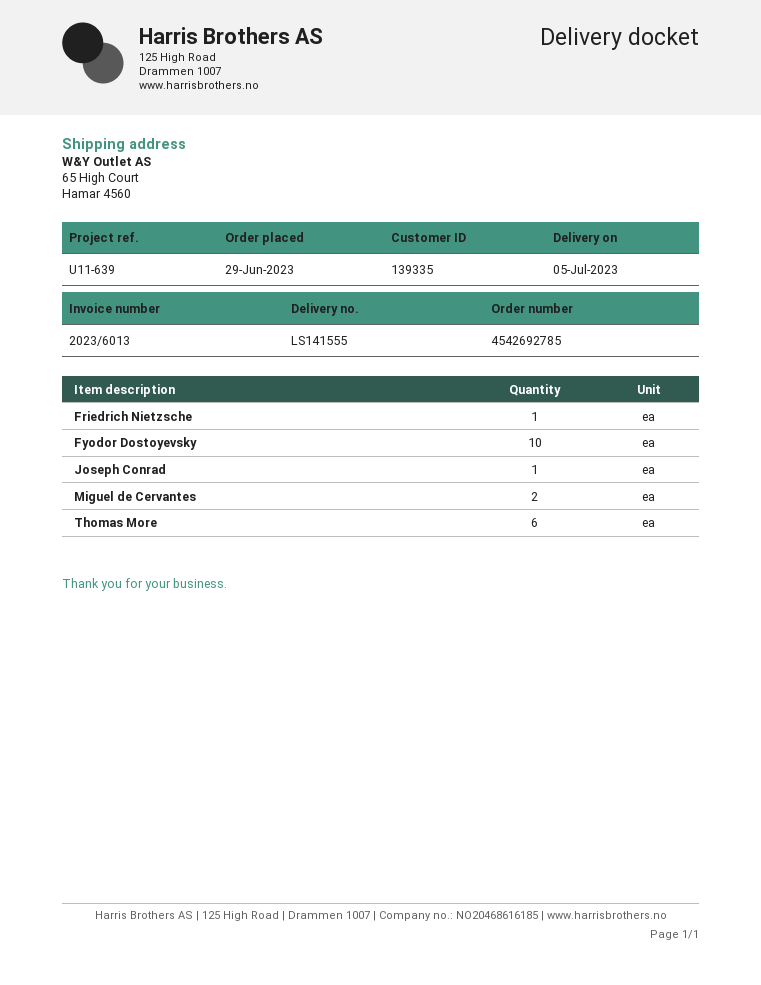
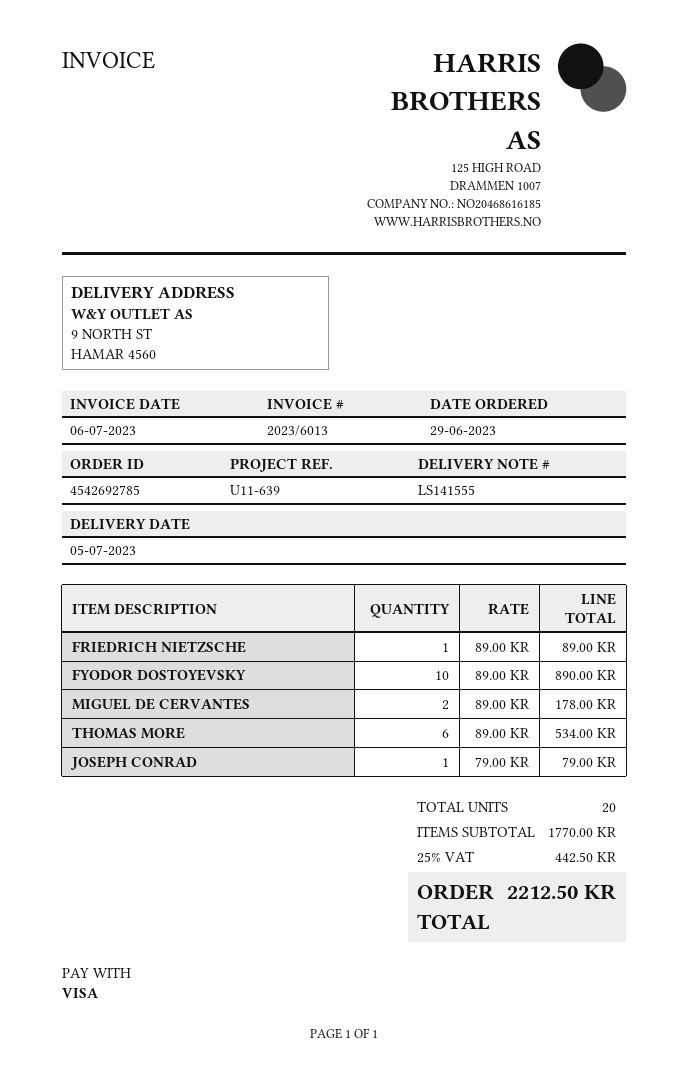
ship to: 65 High Court, Hamar 4560 -> 9 NORTH ST, HAMAR 4560

